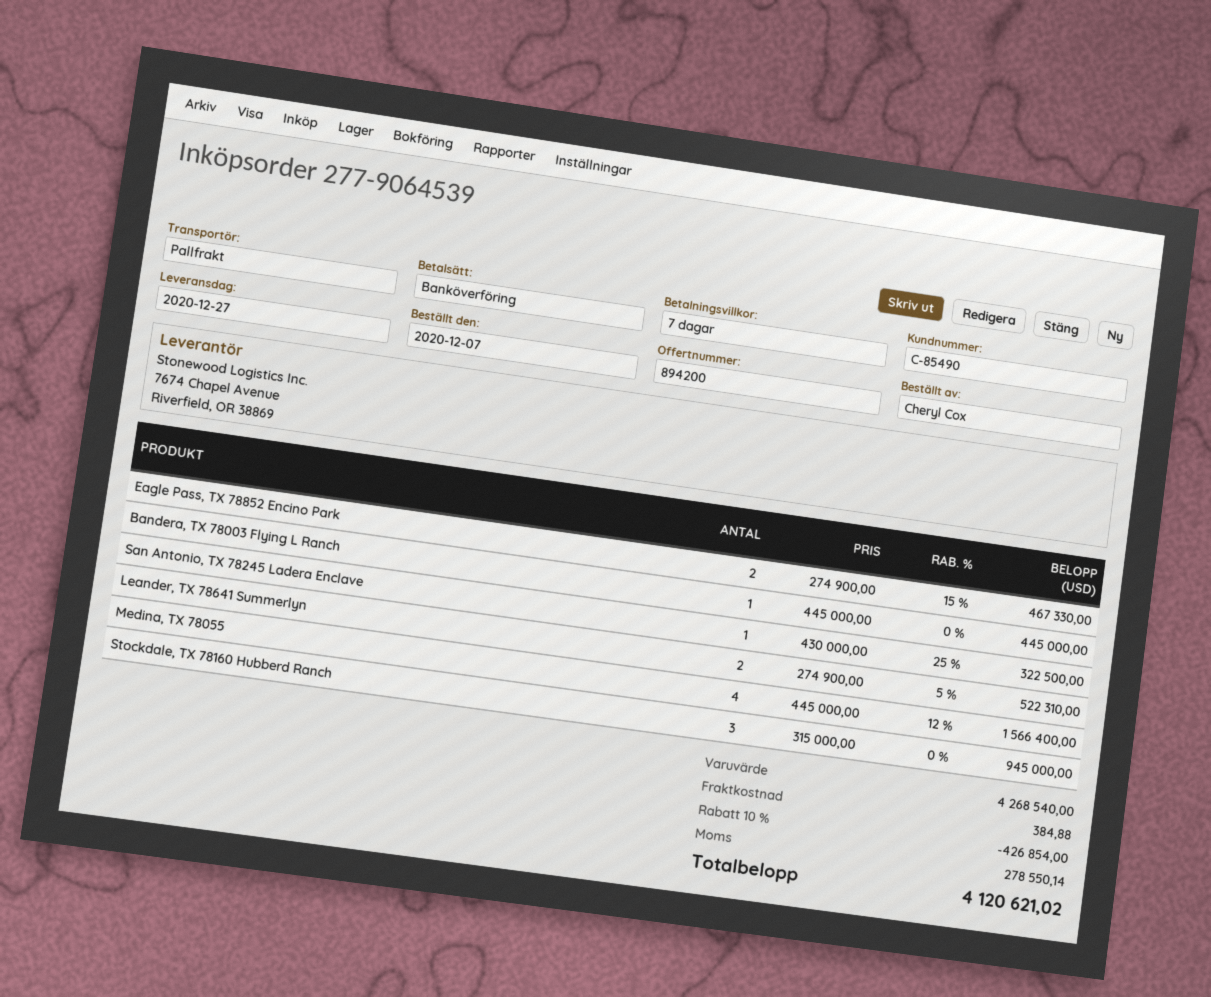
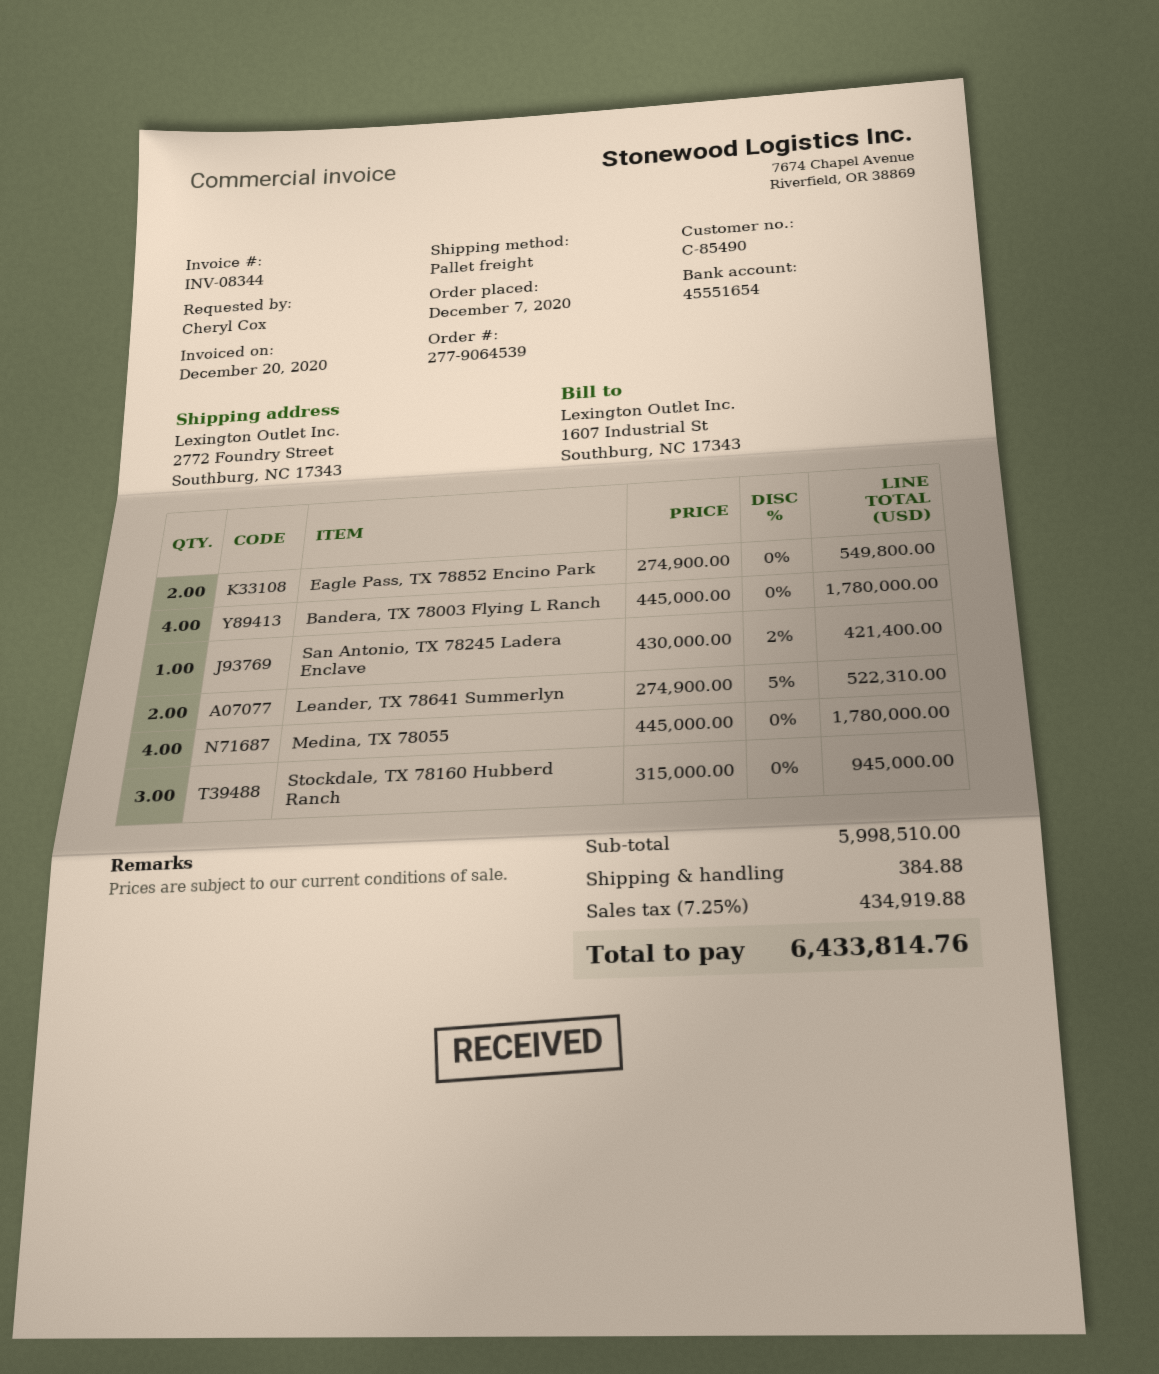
Eagle Pass, TX 78852 Encino Park: 2 x 274900.00 - 15% = 467330.00 -> 2 x 274900.00 = 549800.00
Bandera, TX 78003 Flying L Ranch: 1 x 445000.00 = 445000.00 -> 4 x 445000.00 = 1780000.00
San Antonio, TX 78245 Ladera Enclave: 1 x 430000.00 - 25% = 322500.00 -> 1 x 430000.00 - 2% = 421400.00
Medina, TX 78055: 4 x 445000.00 - 12% = 1566400.00 -> 4 x 445000.00 = 1780000.00
subtotal: 4268540.00 -> 5998510.00
discount: 10% = 426854.00 -> none
tax: 278550.14 -> 434919.88
total: 4120621.02 -> 6433814.76

